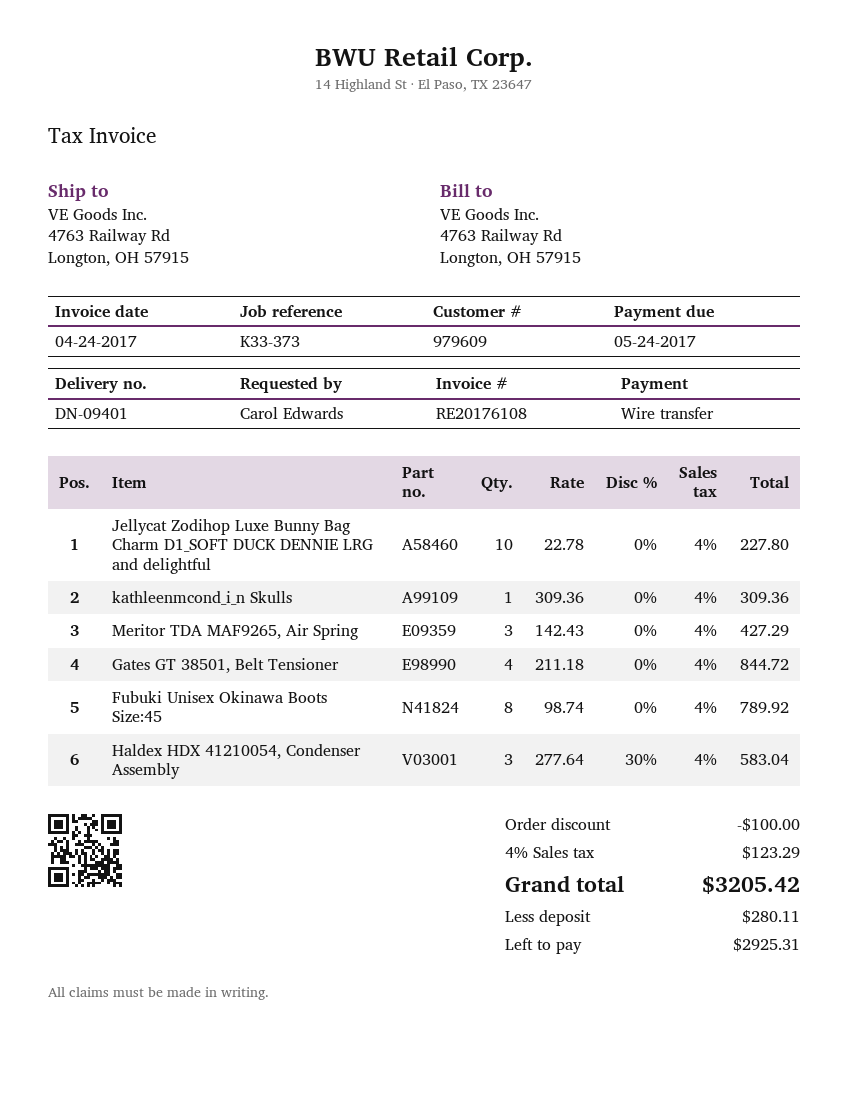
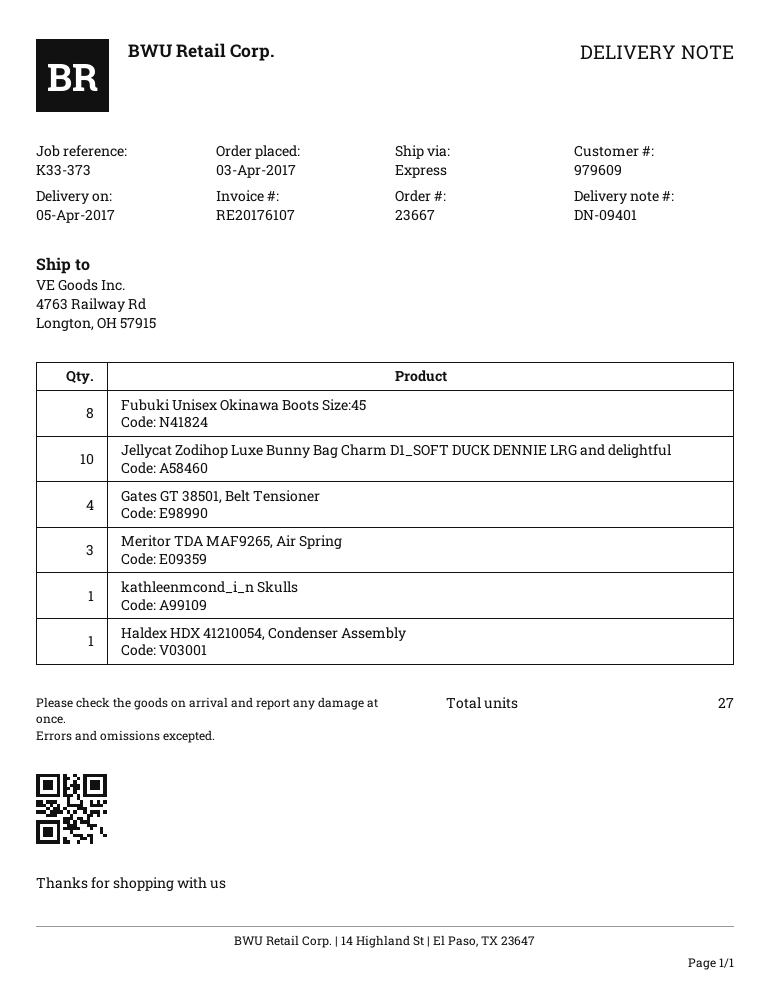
invoice number: RE20176108 -> RE20176107
Haldex HDX 41210054, Condenser Assembly: 3 -> 1

